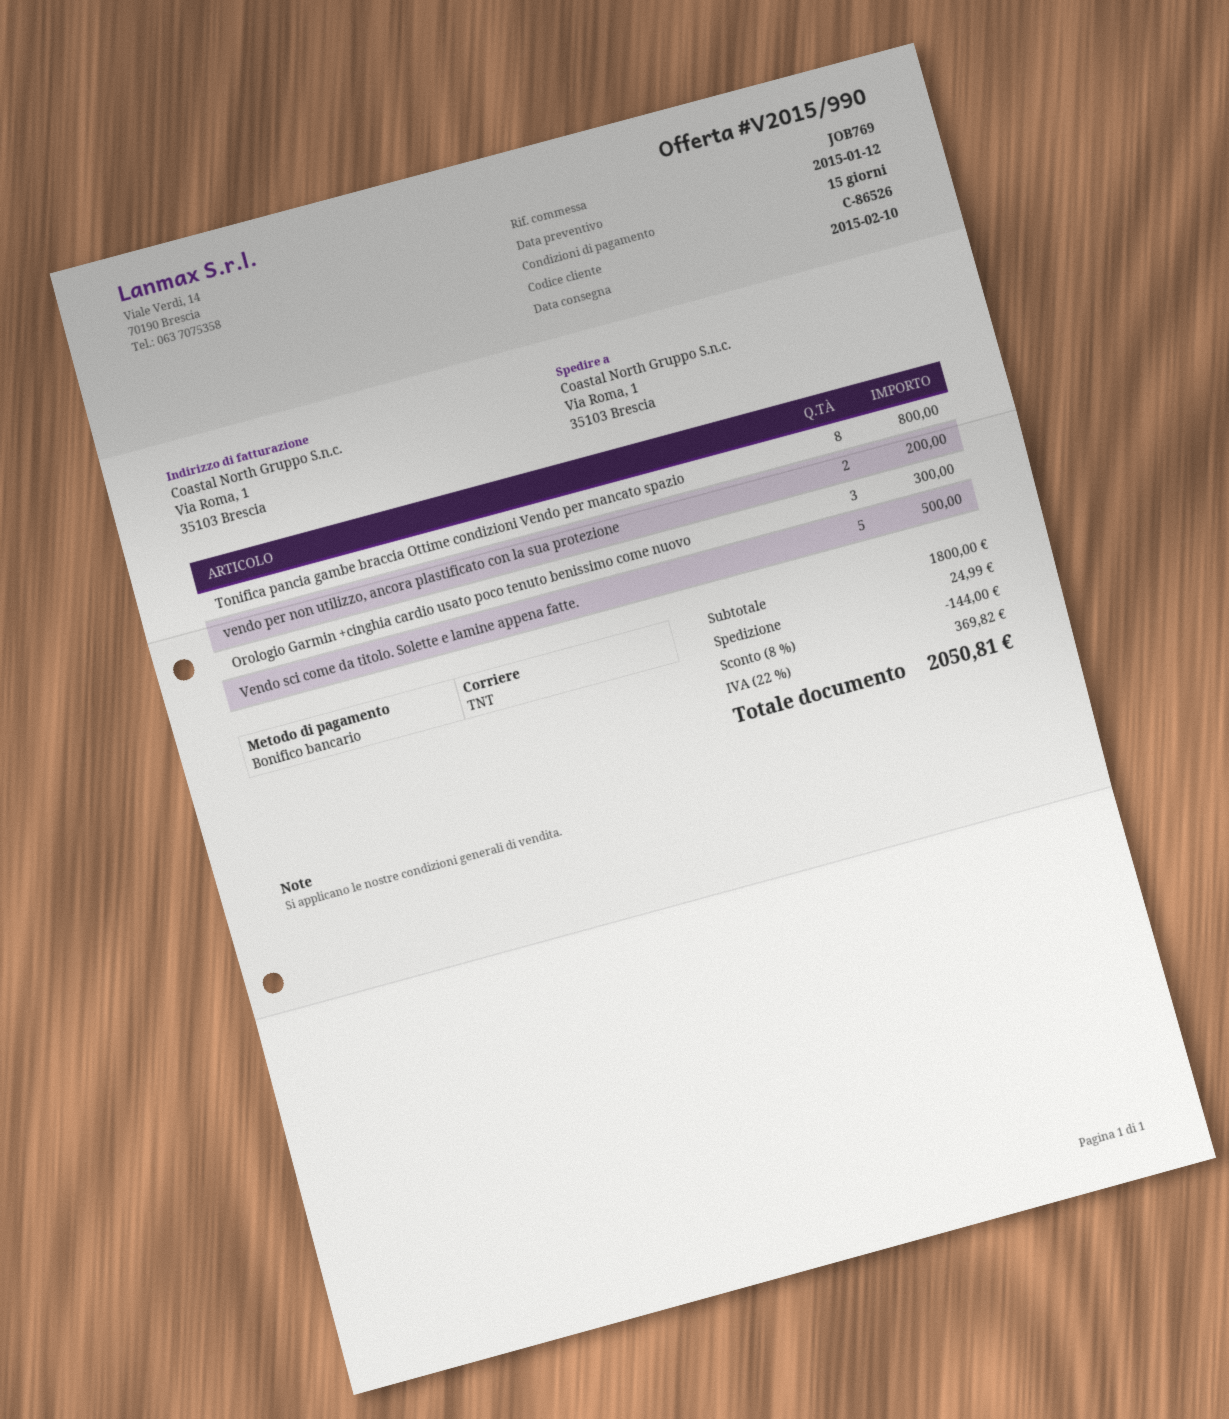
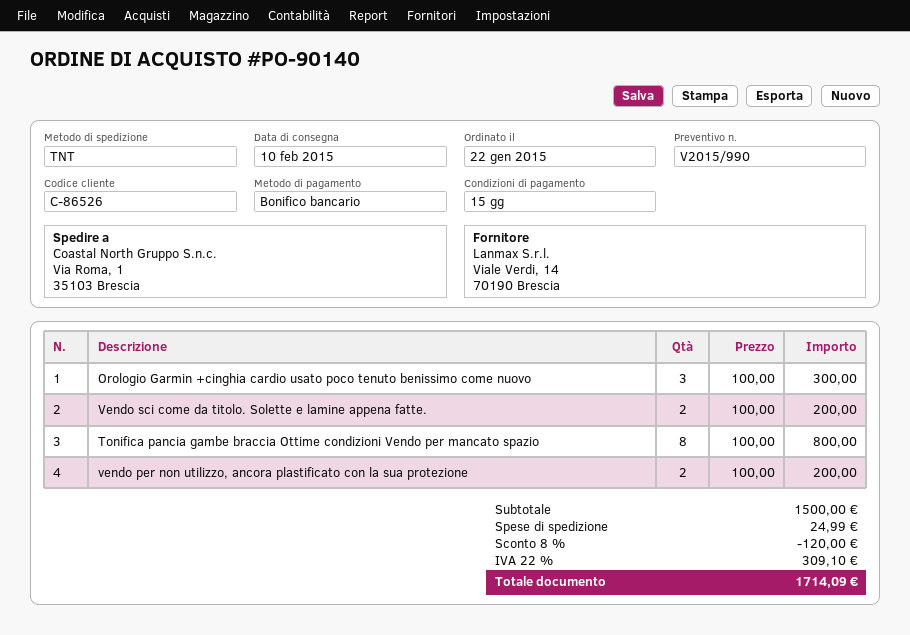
Vendo sci come da titolo. Solette e lamine appena fatte.: 5 for 500.00 -> 2 for 200.00
subtotal: 1800.00 -> 1500.00
discount: 8% = 144.00 -> 8% = 120.00
tax: 22% = 369.82 -> 22% = 309.10
total: 2050.81 -> 1714.09

